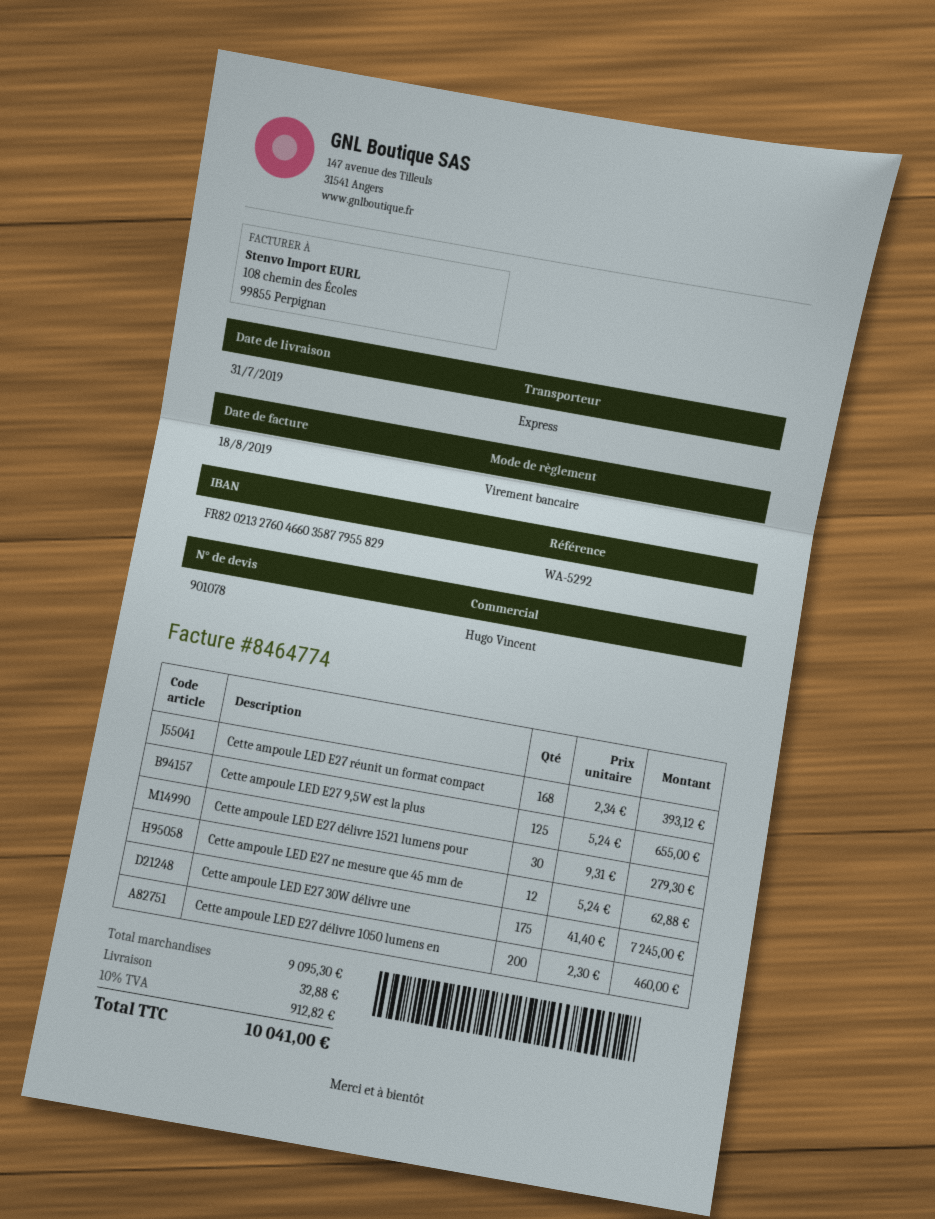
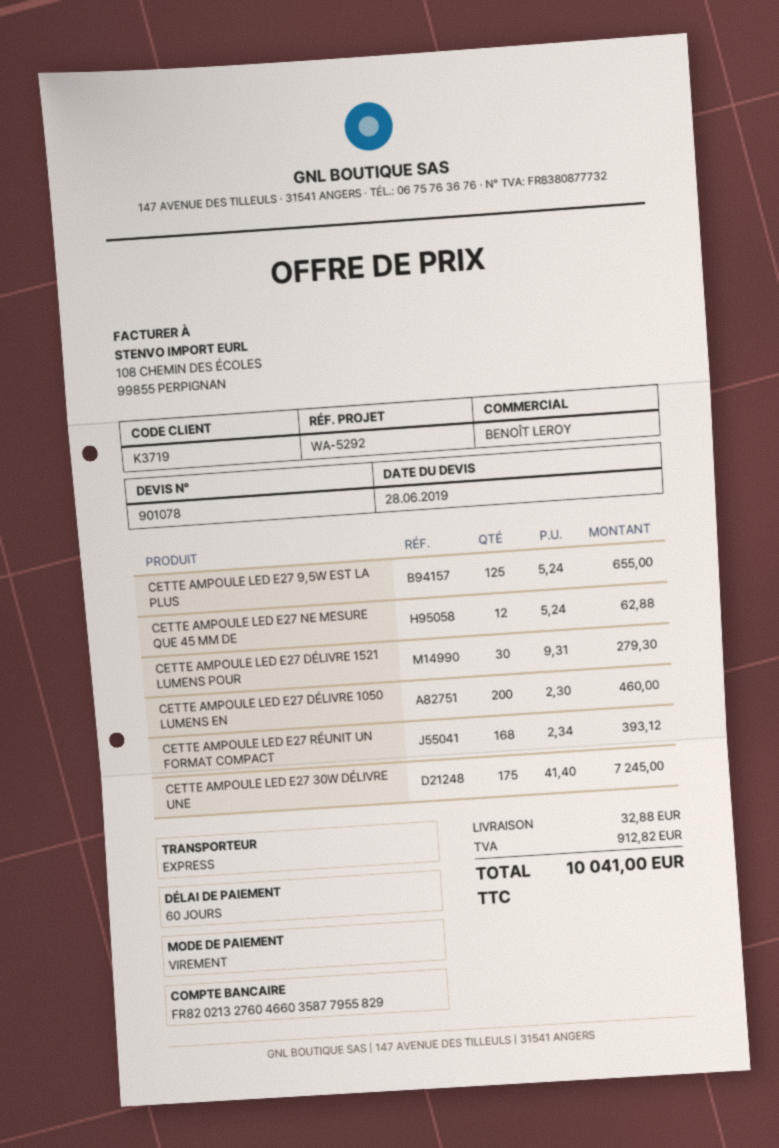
sales rep: Hugo Vincent -> BENOÎT LEROY

